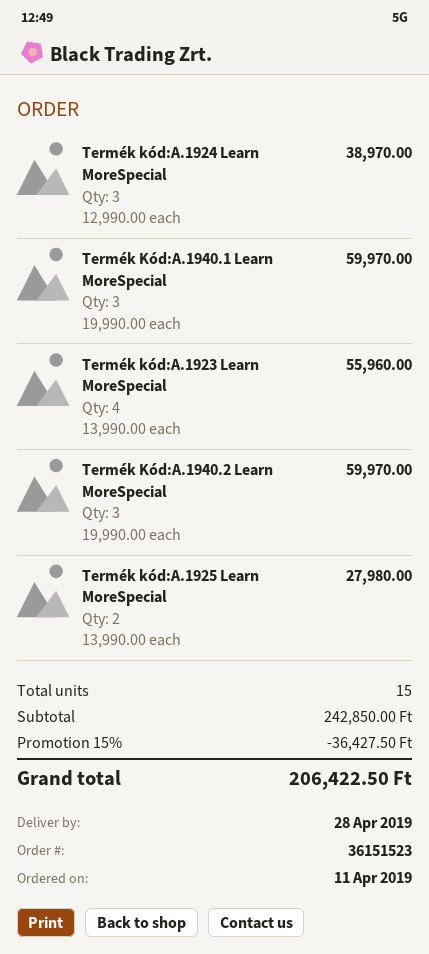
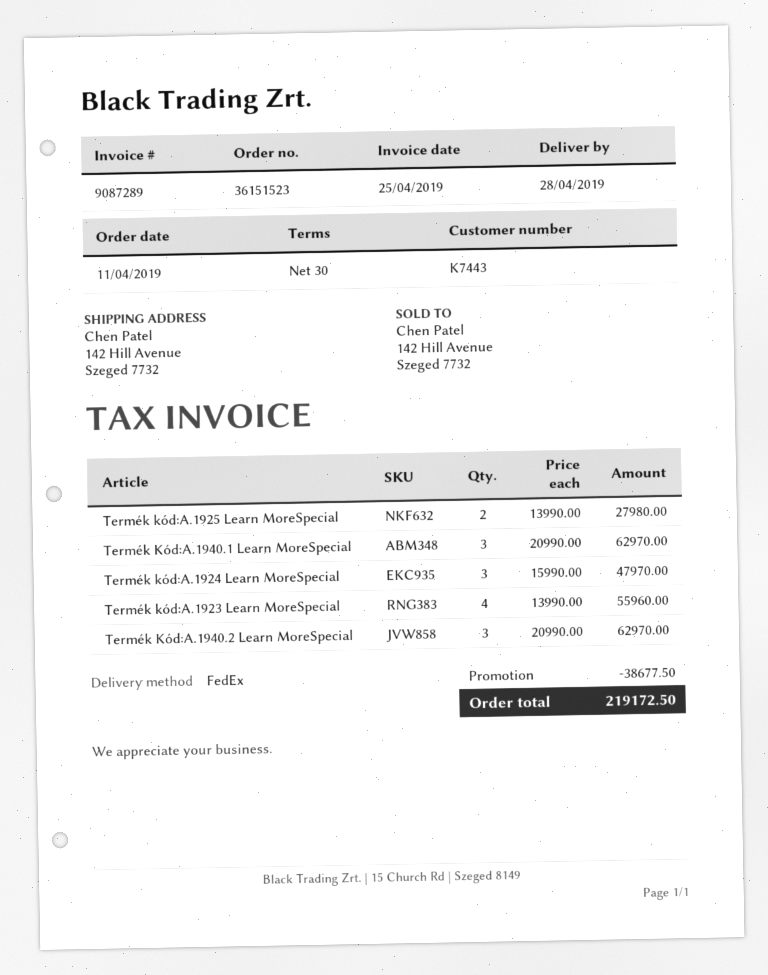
Termék kód:A.1924 Learn MoreSpecial: 3 x 12990.00 = 38970.00 -> 3 x 15990.00 = 47970.00
Termék Kód:A.1940.1 Learn MoreSpecial: 3 x 19990.00 = 59970.00 -> 3 x 20990.00 = 62970.00
Termék Kód:A.1940.2 Learn MoreSpecial: 3 x 19990.00 = 59970.00 -> 3 x 20990.00 = 62970.00
discount: 36427.50 -> 38677.50
total: 206422.50 -> 219172.50

